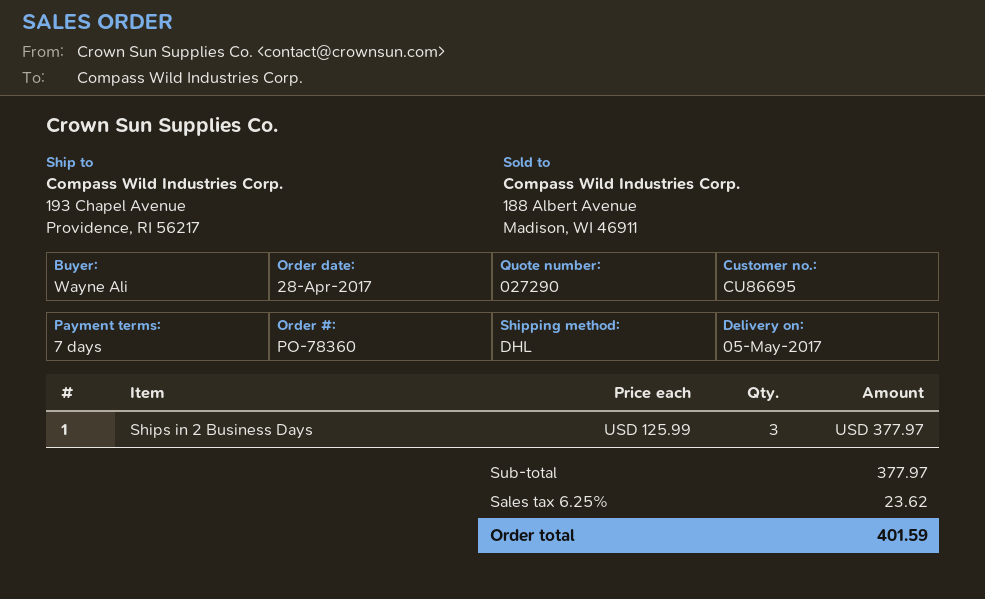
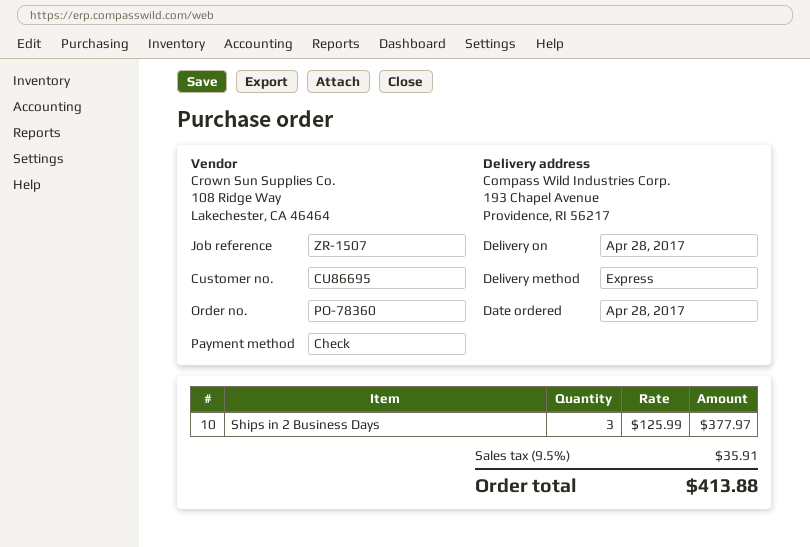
delivery date: 2017-05-05 -> 2017-04-28
shipping method: DHL -> express
tax: 6.25% = 23.62 -> 9.5% = 35.91
total: 401.59 -> 413.88

